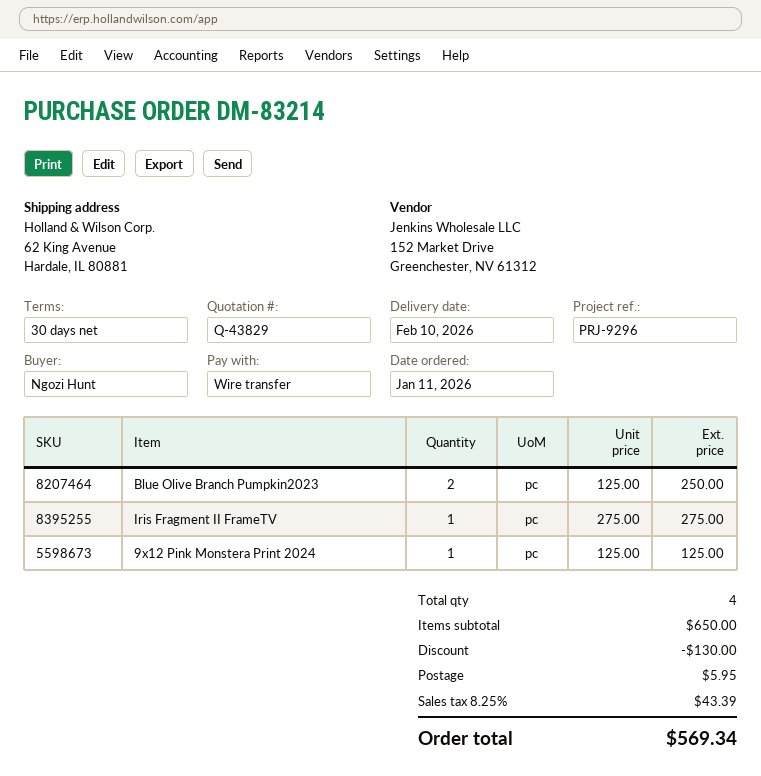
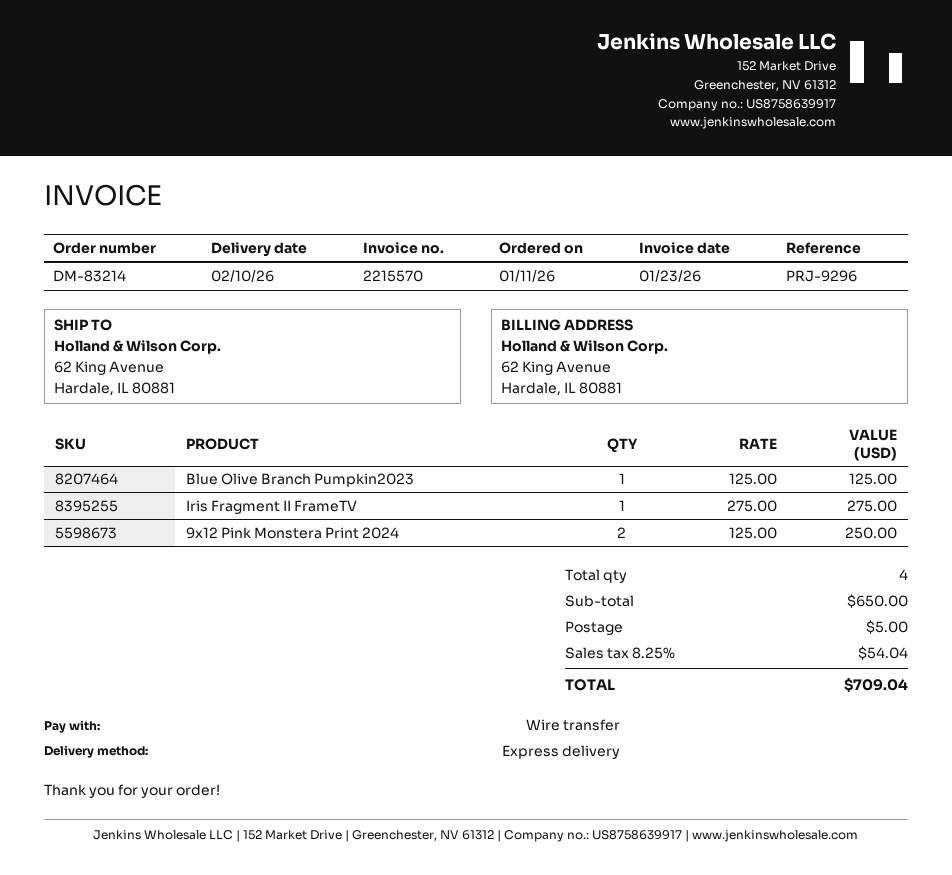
Blue Olive Branch Pumpkin2023: 2 x 125.00 = 250.00 -> 1 x 125.00 = 125.00
9x12 Pink Monstera Print 2024: 1 x 125.00 = 125.00 -> 2 x 125.00 = 250.00
discount: 130.00 -> none
shipping: 5.95 -> 5.00
tax: 8.25% = 43.39 -> 8.25% = 54.04
total: 569.34 -> 709.04

